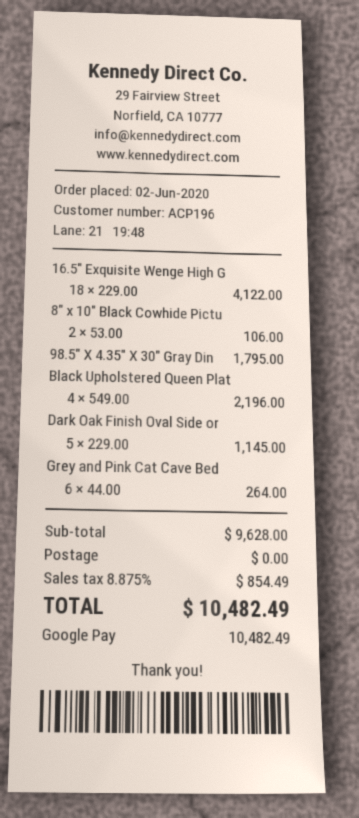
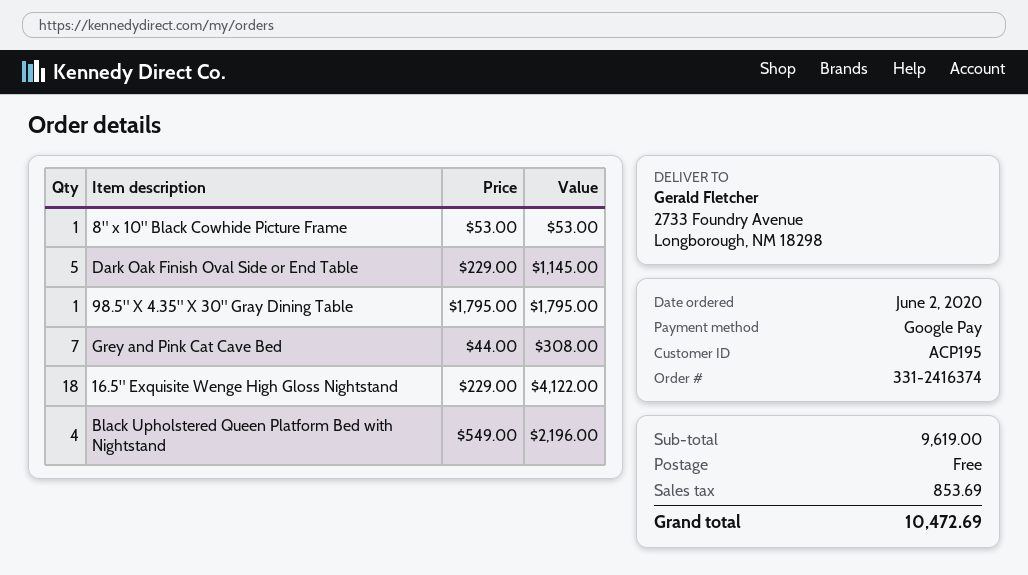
customer number: ACP196 -> ACP195
8" x 10" Black Cowhide Pictu: 2 x 53.00 = 106.00 -> 1 x 53.00 = 53.00
Grey and Pink Cat Cave Bed: 6 x 44.00 = 264.00 -> 7 x 44.00 = 308.00
subtotal: 9628.00 -> 9619.00
tax: 854.49 -> 853.69
total: 10482.49 -> 10472.69

